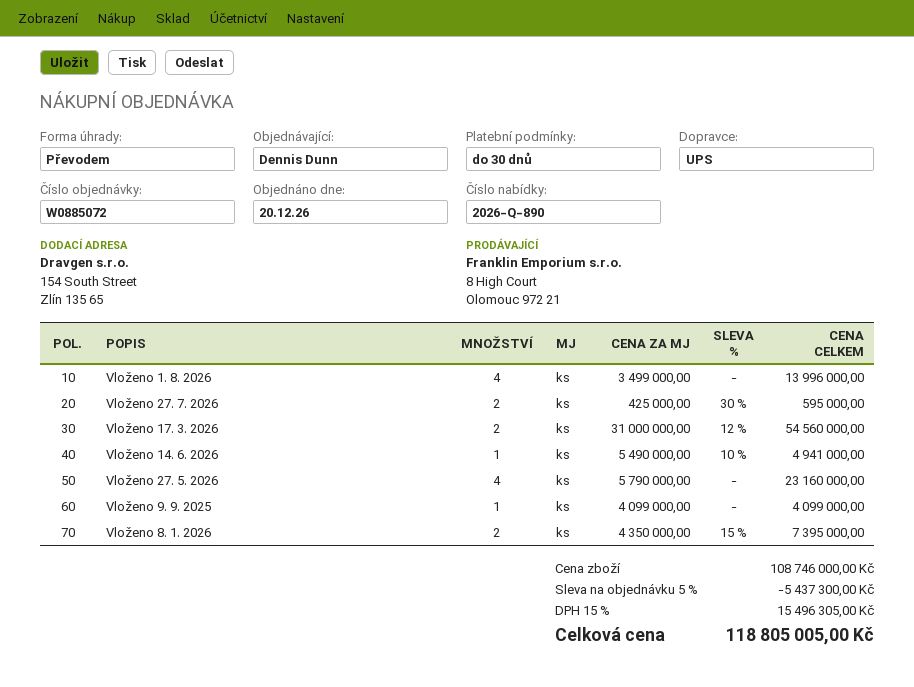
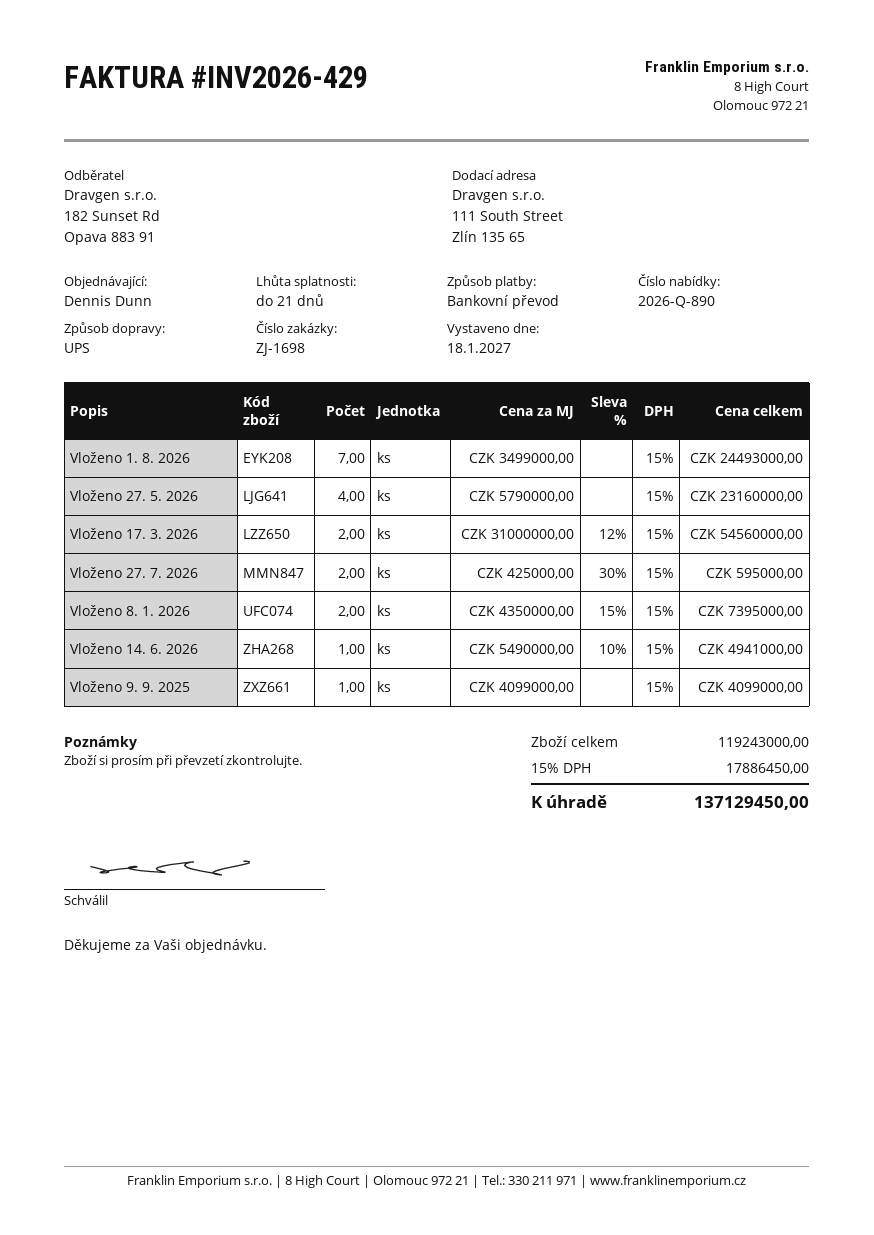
payment terms: 30 days -> 21 days
ship to: 154 South Street, Zlín 135 65 -> 111 South Street, Zlín 135 65
Vloženo 1. 8. 2026: 4 x 3499000.00 = 13996000.00 -> 7 x 3499000.00 = 24493000.00
subtotal: 108746000.00 -> 119243000.00
discount: 5% = 5437300.00 -> none
tax: 15% = 15496305.00 -> 15% = 17886450.00
total: 118805005.00 -> 137129450.00

